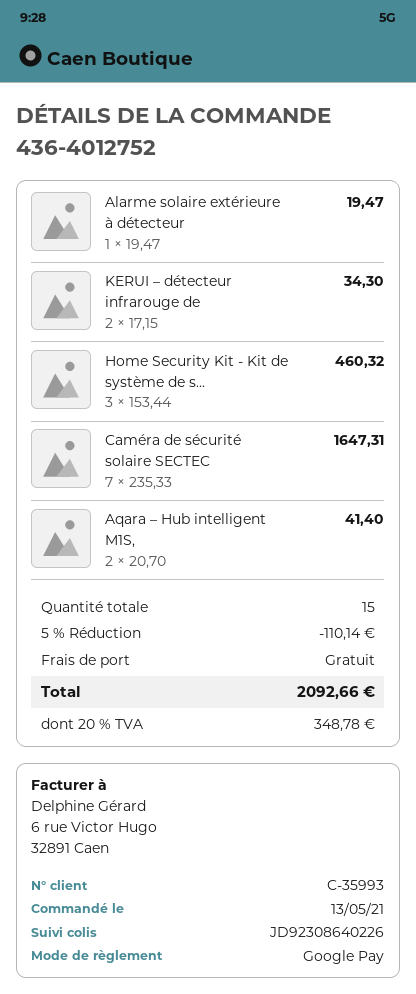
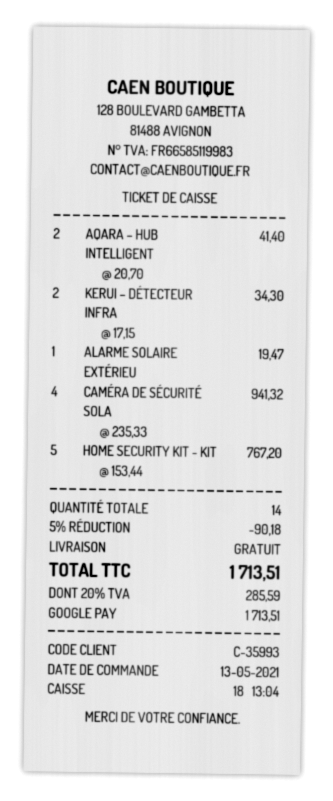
Home Security Kit - Kit de système de s...: 3 x 153.44 = 460.32 -> 5 x 153.44 = 767.20
Caméra de sécurité solaire SECTEC: 7 x 235.33 = 1647.31 -> 4 x 235.33 = 941.32
total quantity: 15 -> 14
discount: 5% = 110.14 -> 5% = 90.18
tax: 20% = 348.78 -> 20% = 285.59
total: 2092.66 -> 1713.51

